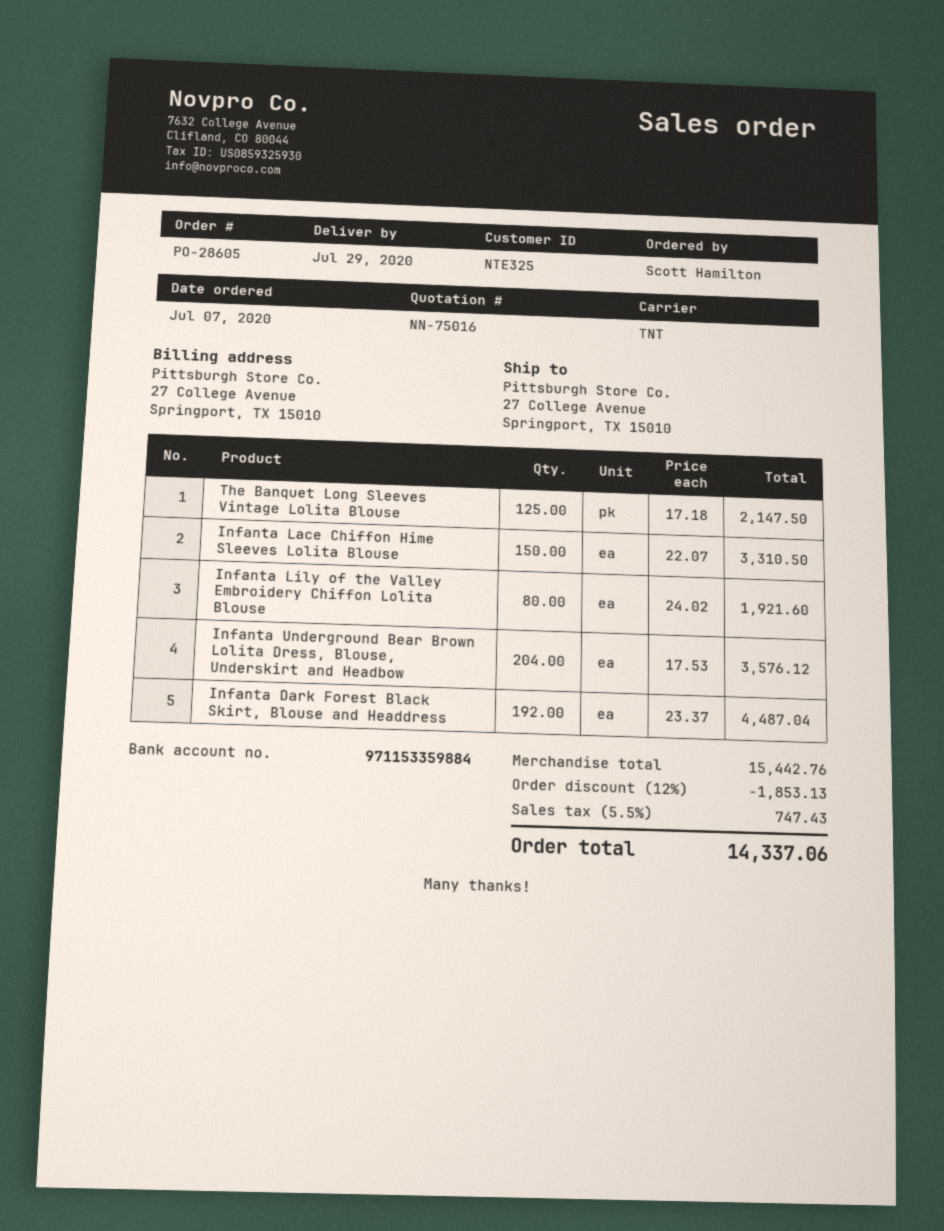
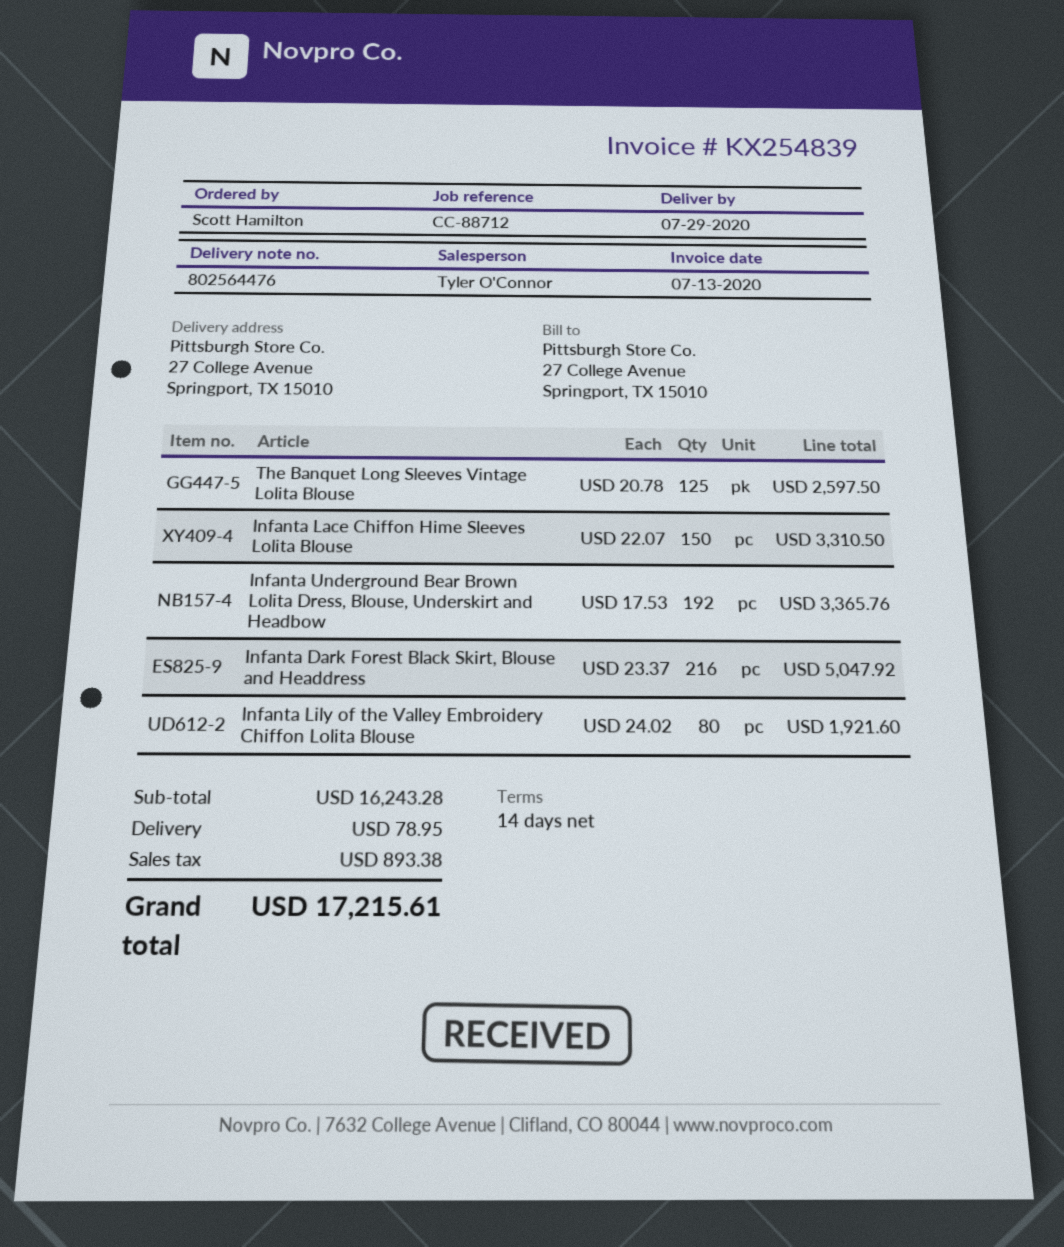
The Banquet Long Sleeves Vintage Lolita Blouse: 125 x 17.18 = 2147.50 -> 125 x 20.78 = 2597.50
Infanta Underground Bear Brown Lolita Dress, Blouse, Underskirt and Headbow: 204 x 17.53 = 3576.12 -> 192 x 17.53 = 3365.76
Infanta Dark Forest Black Skirt, Blouse and Headdress: 192 x 23.37 = 4487.04 -> 216 x 23.37 = 5047.92
subtotal: 15442.76 -> 16243.28
discount: 12% = 1853.13 -> none
shipping: none -> 78.95
tax: 747.43 -> 893.38
total: 14337.06 -> 17215.61

